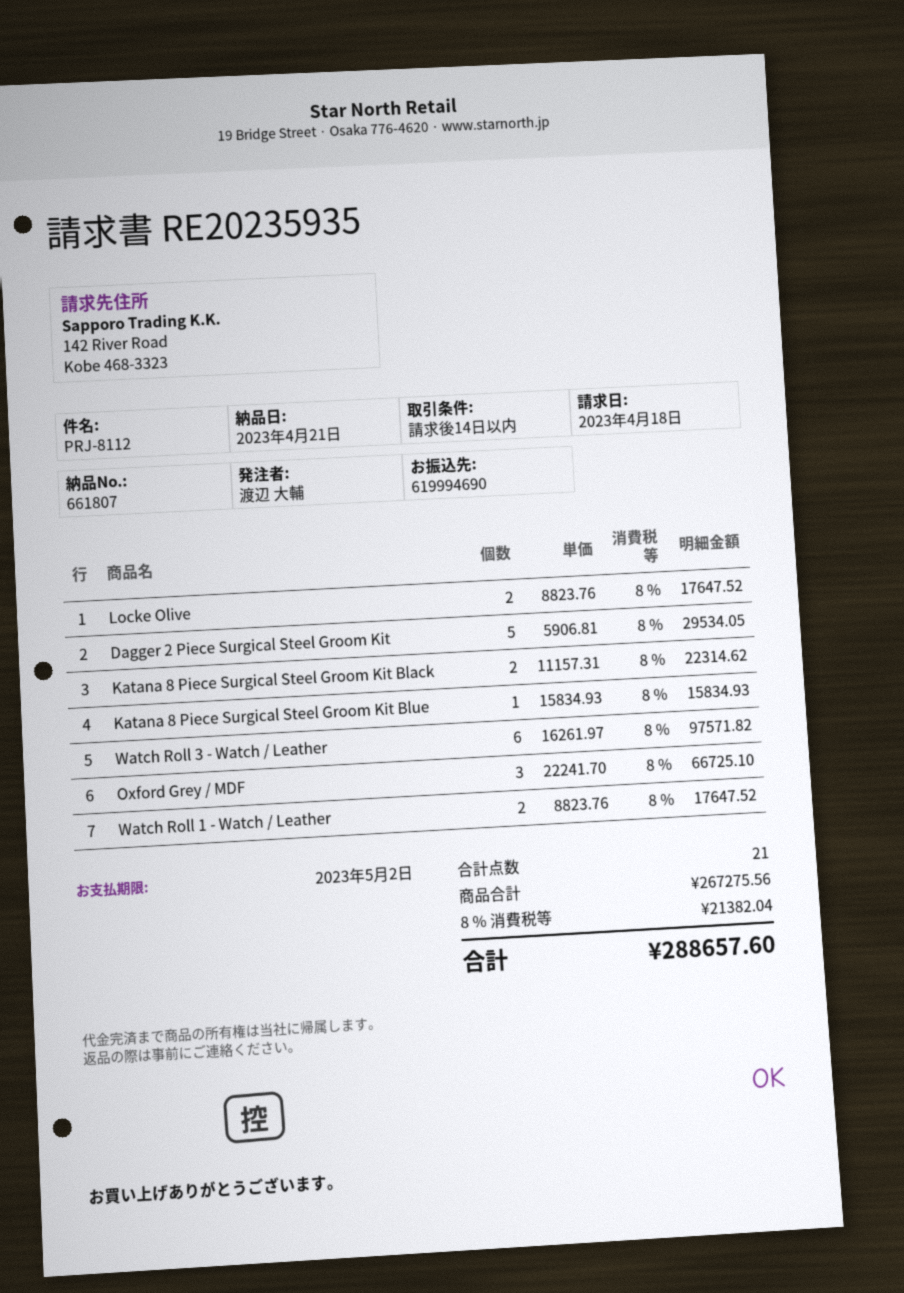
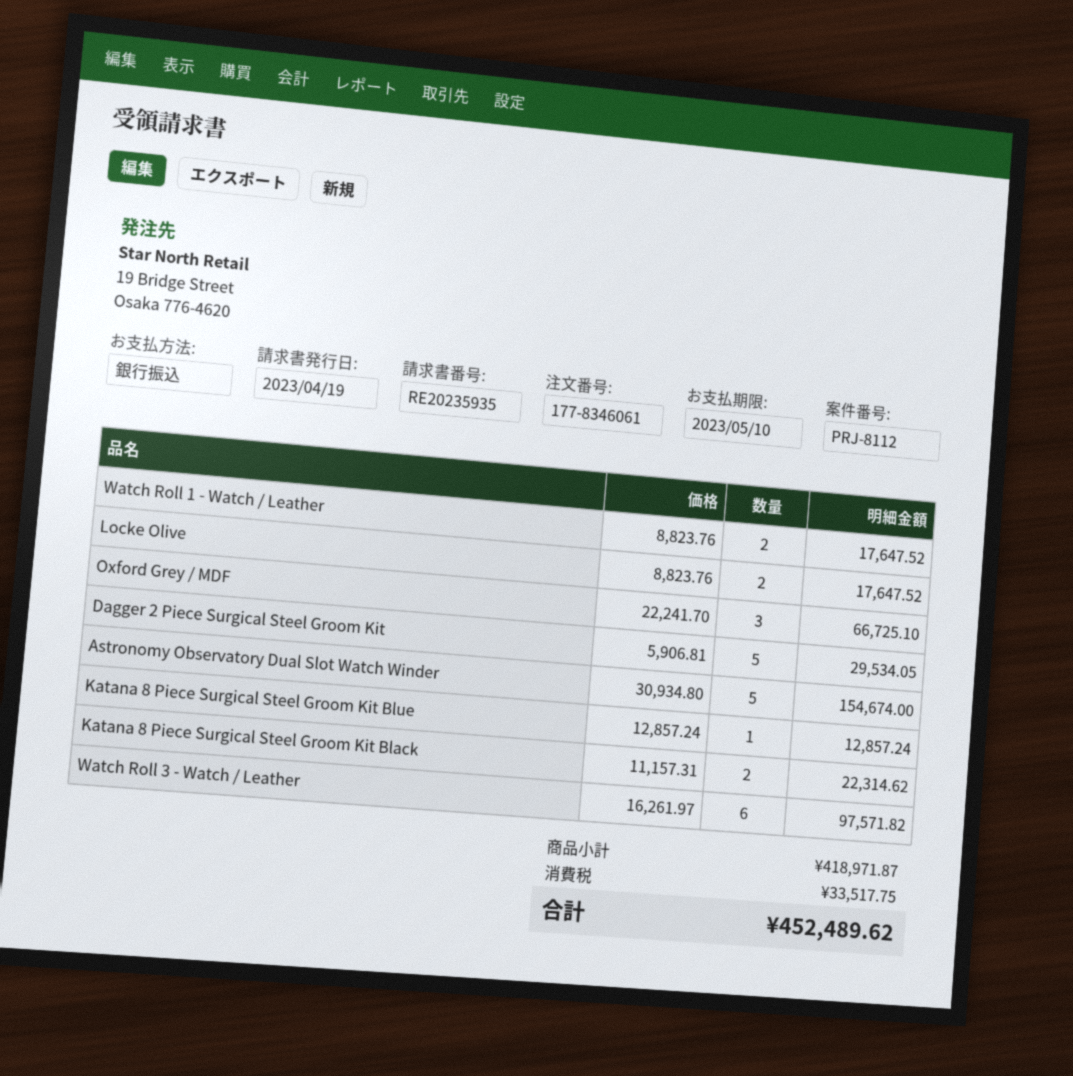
invoice date: 2023-04-18 -> 2023-04-19
due date: 2023-05-02 -> 2023-05-10
Katana 8 Piece Surgical Steel Groom Kit Blue: 1 x 15834.93 = 15834.93 -> 1 x 12857.24 = 12857.24
Astronomy Observatory Dual Slot Watch Winder: none -> 5 x 30934.80 = 154674.00
subtotal: 267275.56 -> 418971.87
tax: 21382.04 -> 33517.75
total: 288657.60 -> 452489.62

